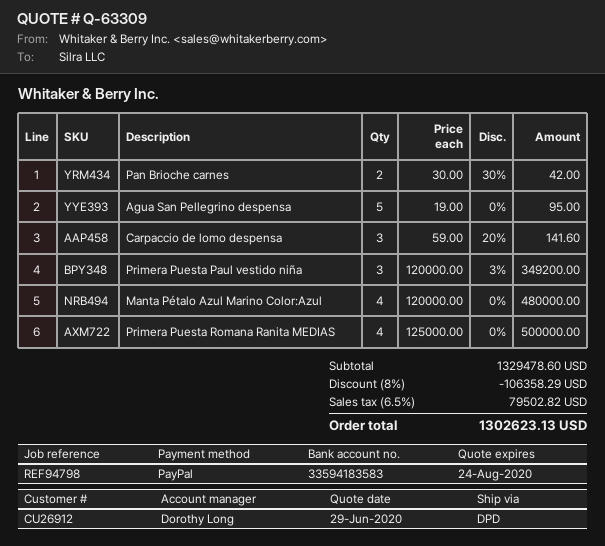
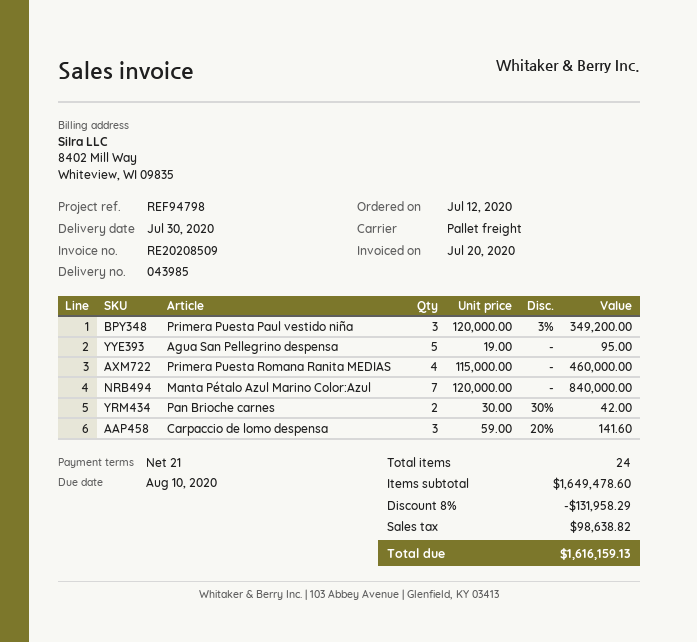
shipping method: DPD -> pallet freight
Manta Pétalo Azul Marino Color:Azul: 4 x 120000.00 = 480000.00 -> 7 x 120000.00 = 840000.00
Primera Puesta Romana Ranita MEDIAS: 4 x 125000.00 = 500000.00 -> 4 x 115000.00 = 460000.00
subtotal: 1329478.60 -> 1649478.60
discount: 8% = 106358.29 -> 8% = 131958.29
tax: 79502.82 -> 98638.82
total: 1302623.13 -> 1616159.13

